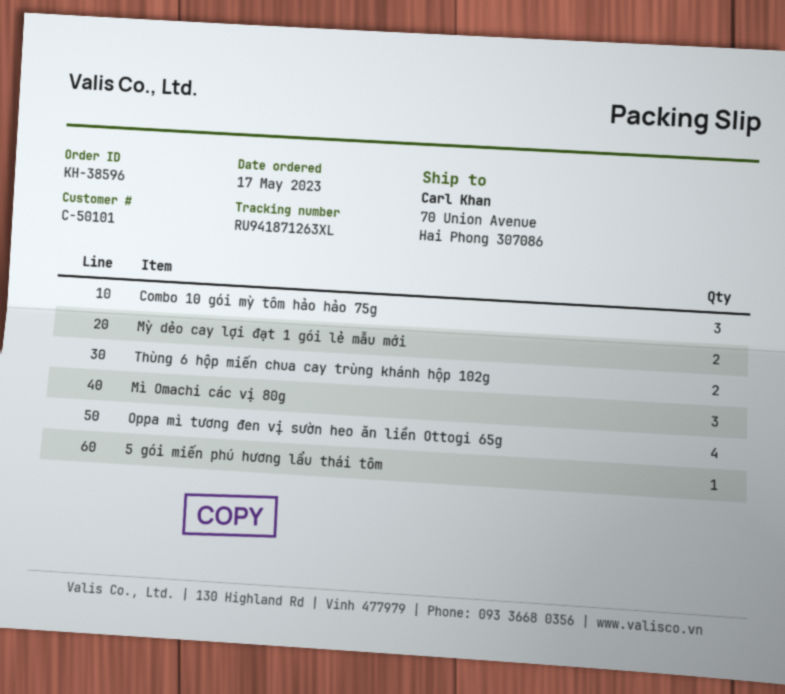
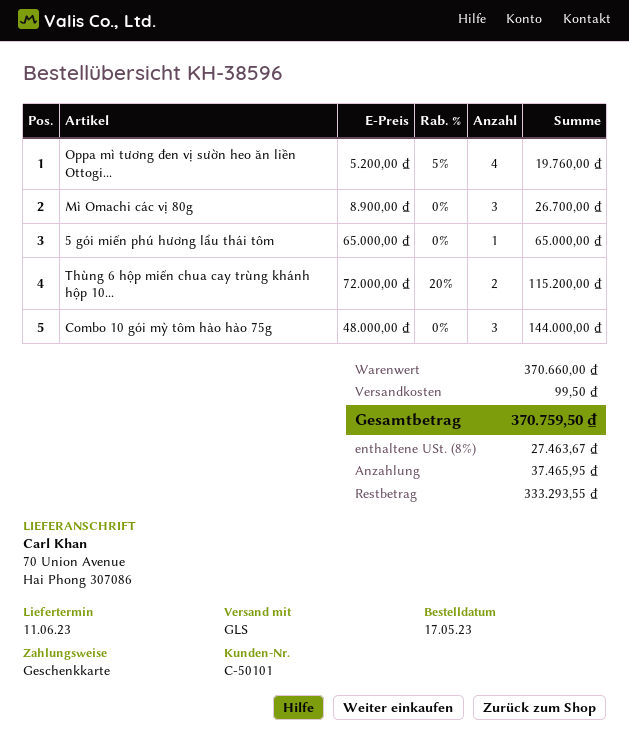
Mỳ dẻo cay lợi đạt 1 gói lẻ mẫu mới: 2 -> none

